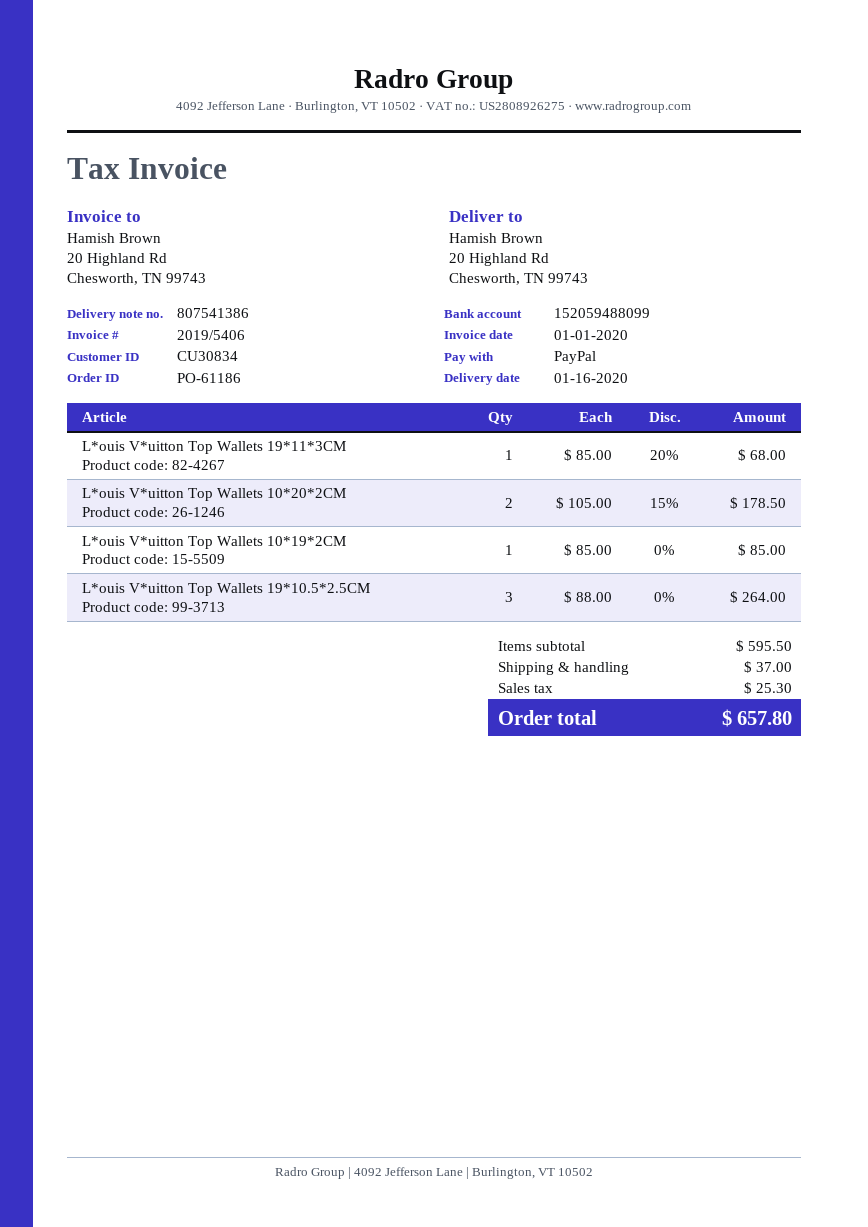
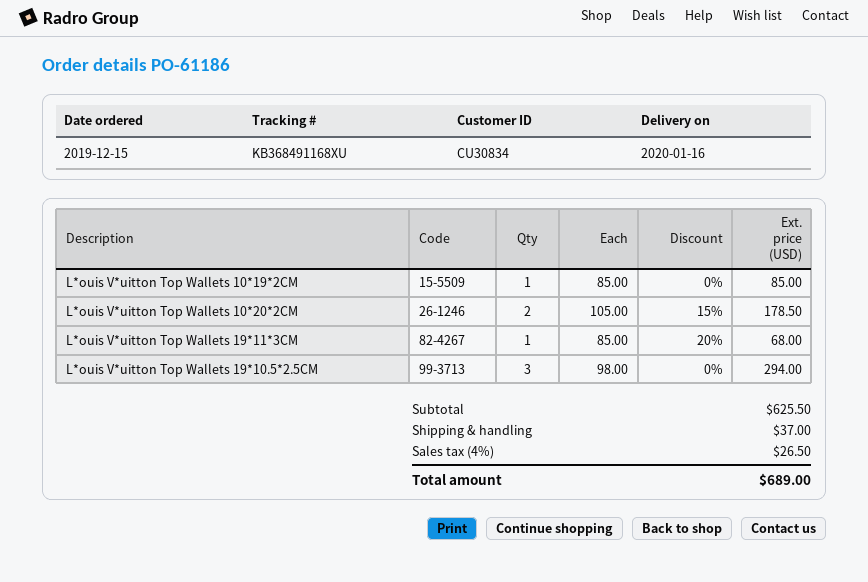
L*ouis V*uitton Top Wallets 19*10.5*2.5CM: 3 x 88.00 = 264.00 -> 3 x 98.00 = 294.00
subtotal: 595.50 -> 625.50
tax: 25.30 -> 26.50
total: 657.80 -> 689.00

